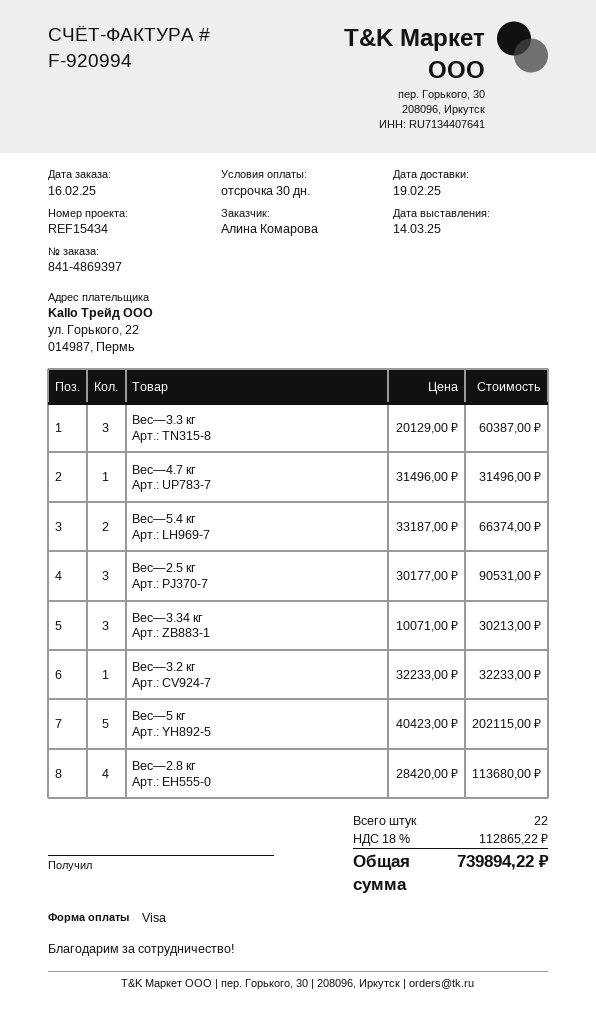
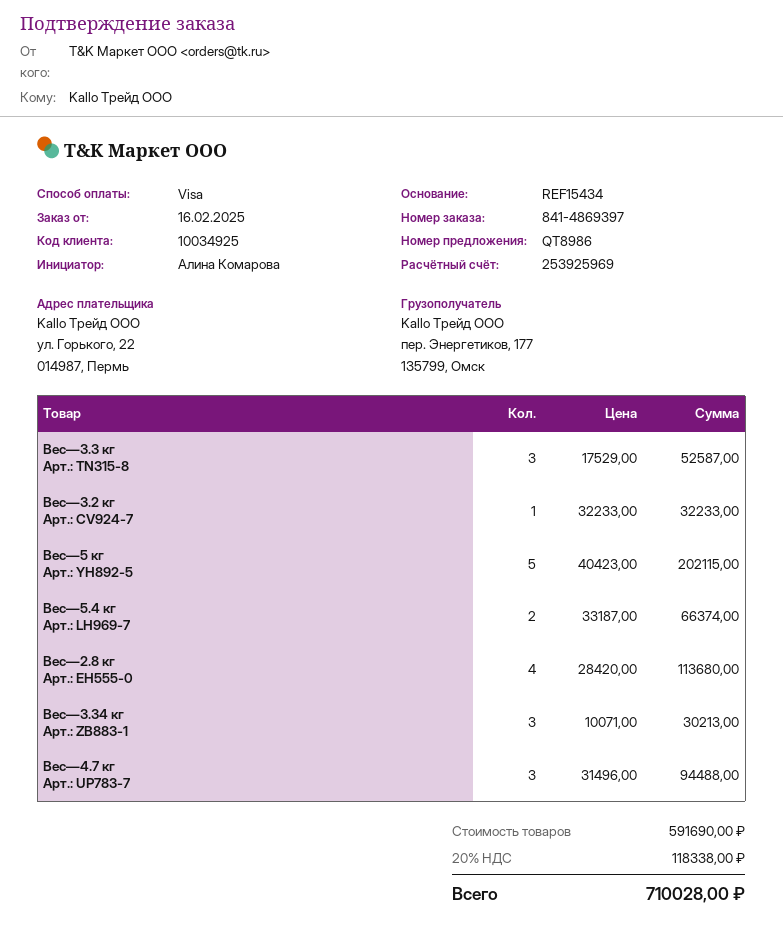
Вес—3.3 кг: 3 x 20129.00 = 60387.00 -> 3 x 17529.00 = 52587.00
Вес—4.7 кг: 1 x 31496.00 = 31496.00 -> 3 x 31496.00 = 94488.00
Вес—2.5 кг: 3 x 30177.00 = 90531.00 -> none
tax: 18% = 112865.22 -> 20% = 118338.00
total: 739894.22 -> 710028.00

